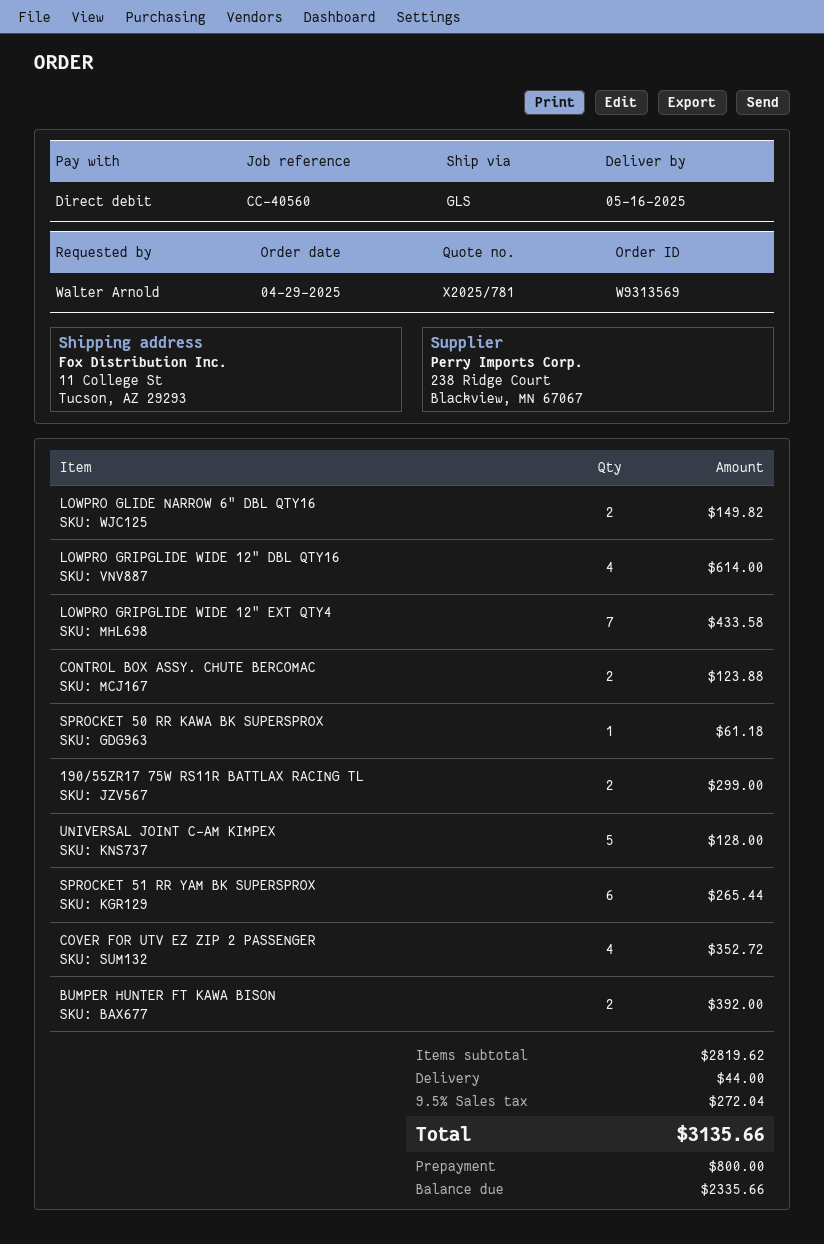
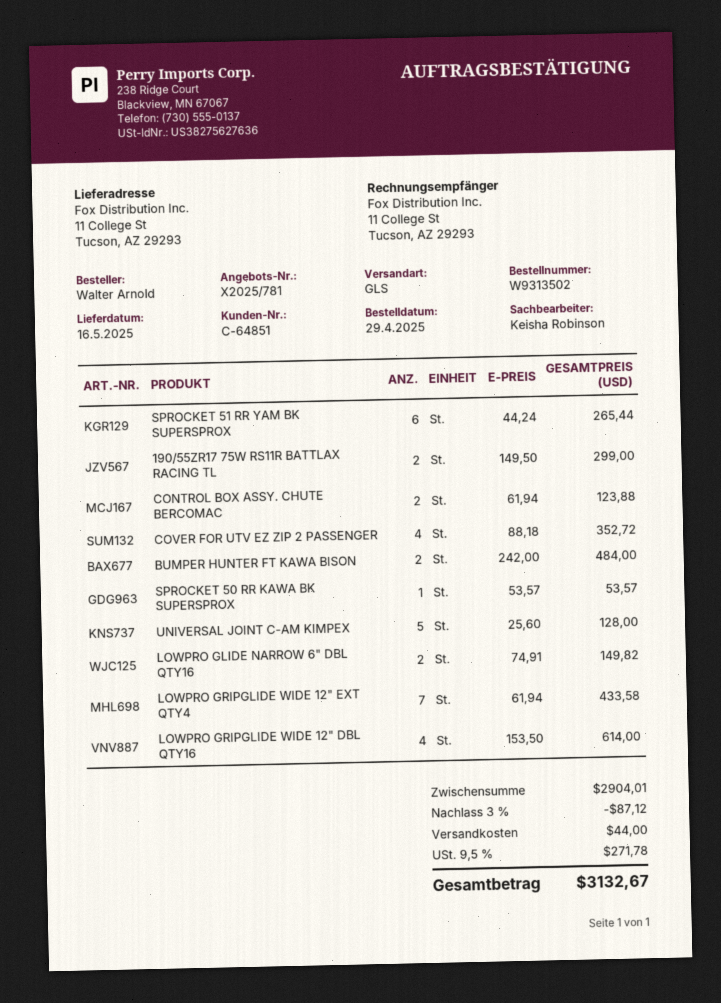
order number: W9313569 -> W9313502
SPROCKET 50 RR KAWA BK SUPERSPROX: 1 for 61.18 -> 1 for 53.57
BUMPER HUNTER FT KAWA BISON: 2 for 392.00 -> 2 for 484.00
subtotal: 2819.62 -> 2904.01
discount: none -> 3% = 87.12
tax: 9.5% = 272.04 -> 9.5% = 271.78
total: 3135.66 -> 3132.67

